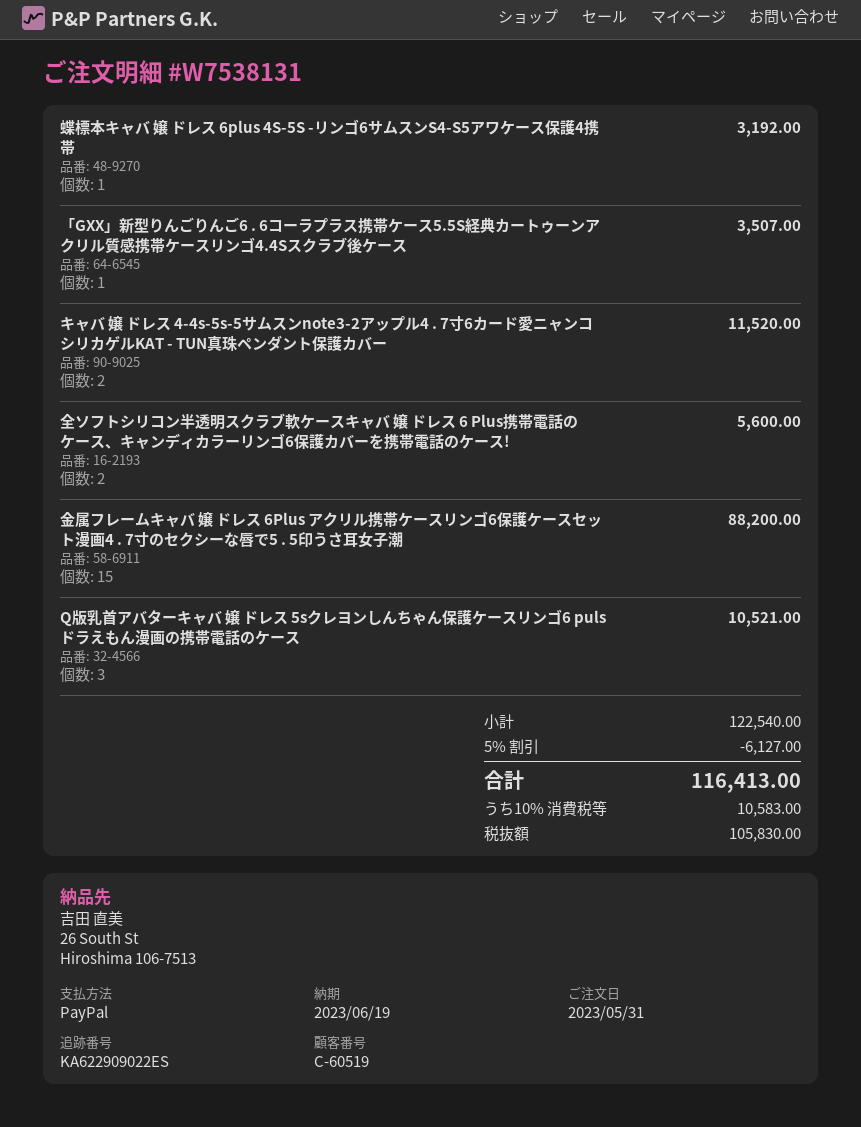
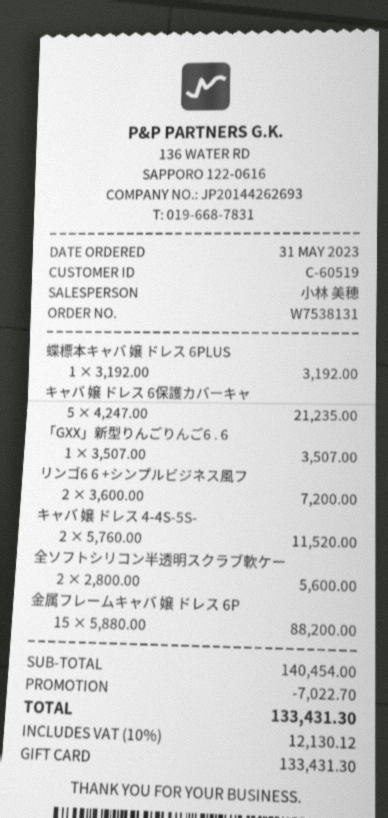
payment method: PayPal -> gift card
Q版乳首アバターキャバ 嬢 ドレス 5sクレヨンしんちゃん保護ケースリンゴ6 pulsドラえもん漫画の携帯電話のケース: 3 for 10521.00 -> none
キャバ 嬢 ドレス 6保護カバーキャ: none -> 5 for 21235.00
リンゴ6 6 +シンプルビジネス風フ: none -> 2 for 7200.00
subtotal: 122540.00 -> 140454.00
discount: 6127.00 -> 7022.70
tax: 10% = 10583.00 -> 10% = 12130.12
total: 116413.00 -> 133431.30

